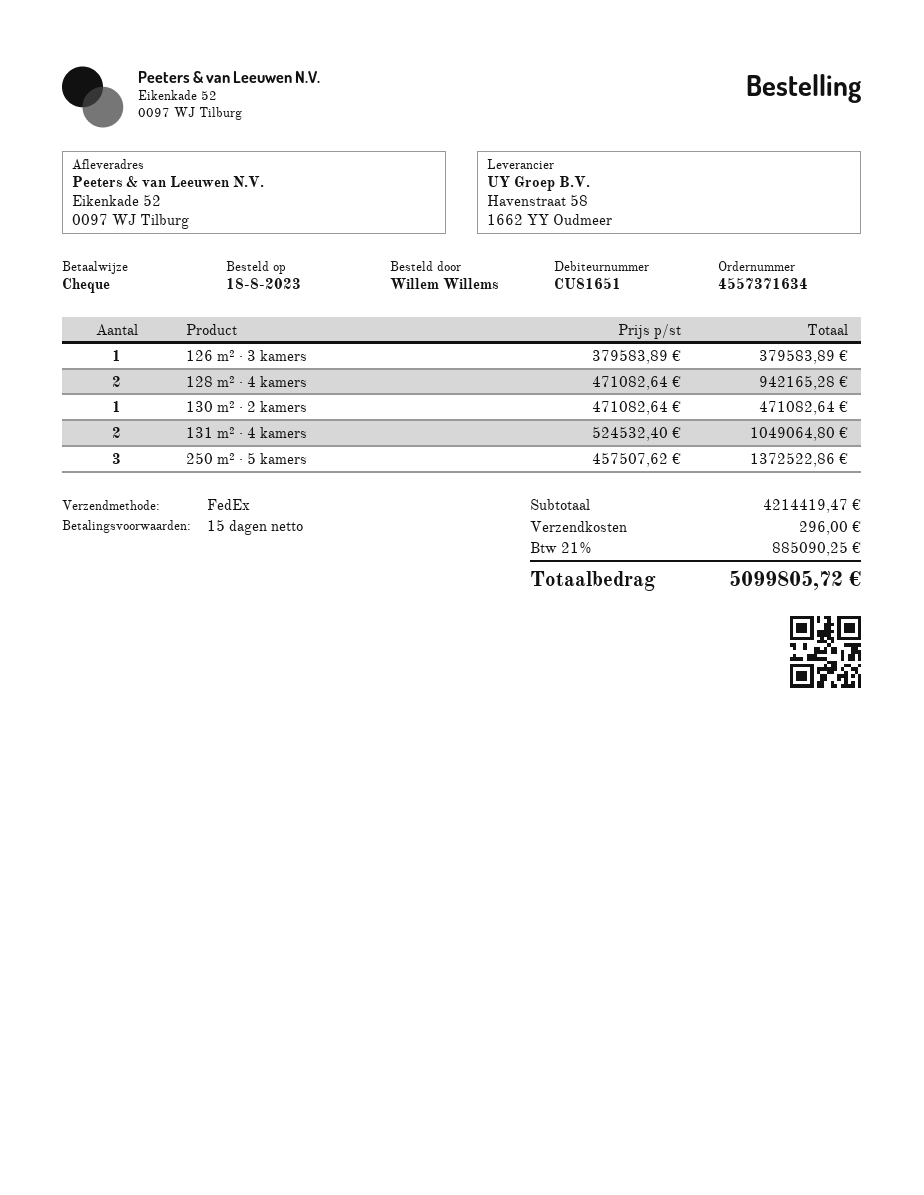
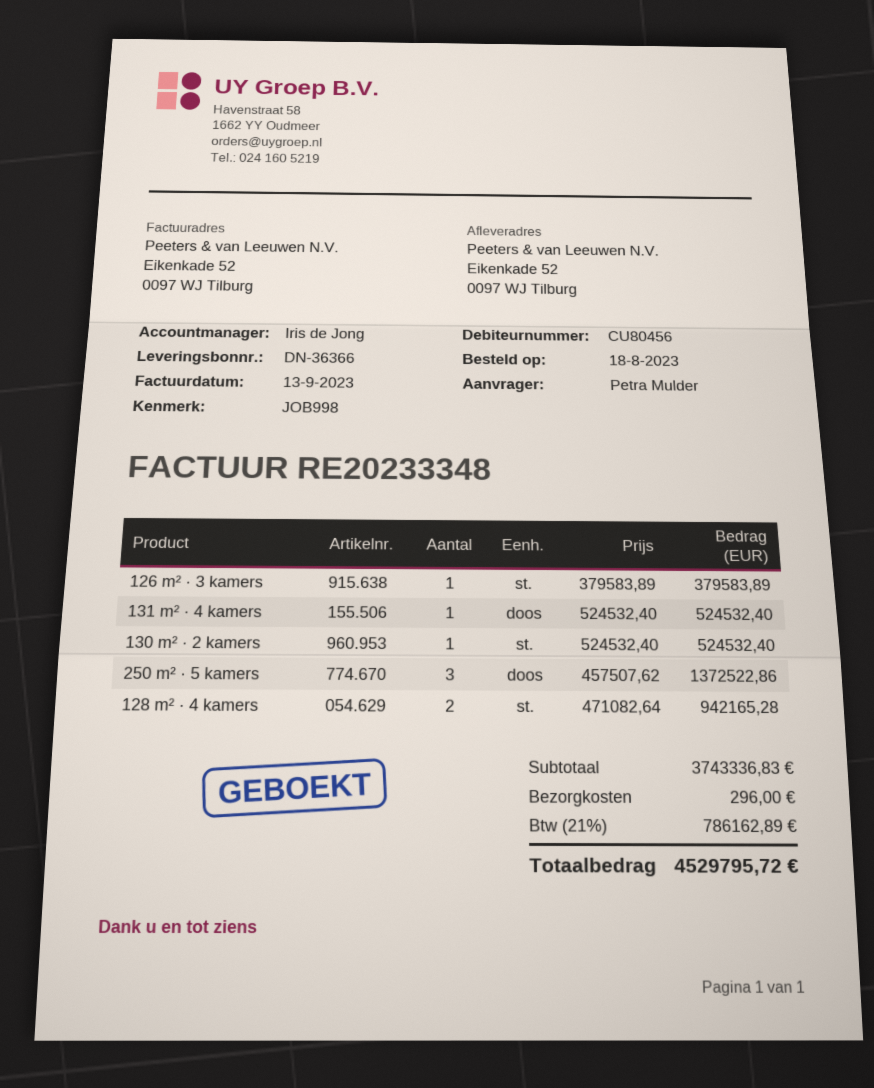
customer number: CU81651 -> CU80456
ordered by: Willem Willems -> Petra Mulder
130 m² · 2 kamers: 1 x 471082.64 = 471082.64 -> 1 x 524532.40 = 524532.40
131 m² · 4 kamers: 2 x 524532.40 = 1049064.80 -> 1 x 524532.40 = 524532.40
subtotal: 4214419.47 -> 3743336.83
tax: 21% = 885090.25 -> 21% = 786162.89
total: 5099805.72 -> 4529795.72

